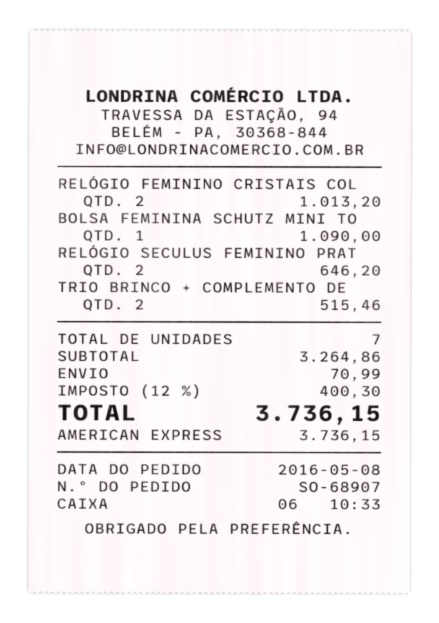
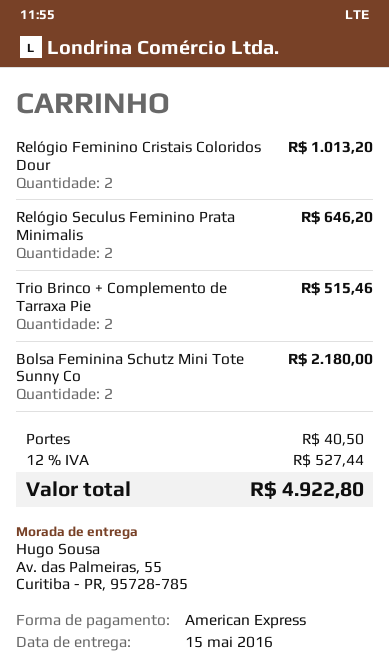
BOLSA FEMININA SCHUTZ MINI TO: 1 for 1090.00 -> 2 for 2180.00
shipping: 70.99 -> 40.50
tax: 12% = 400.30 -> 12% = 527.44
total: 3736.15 -> 4922.80

